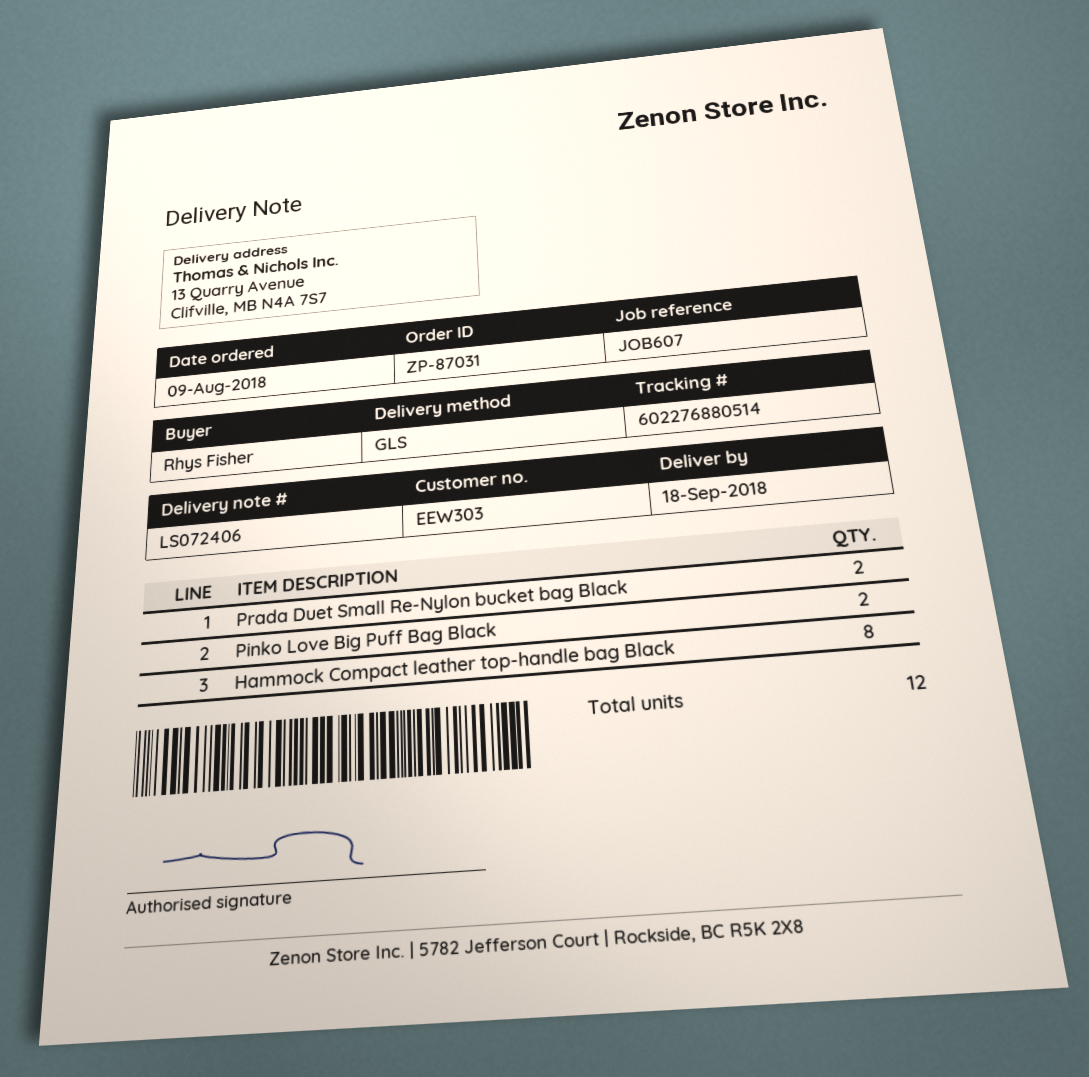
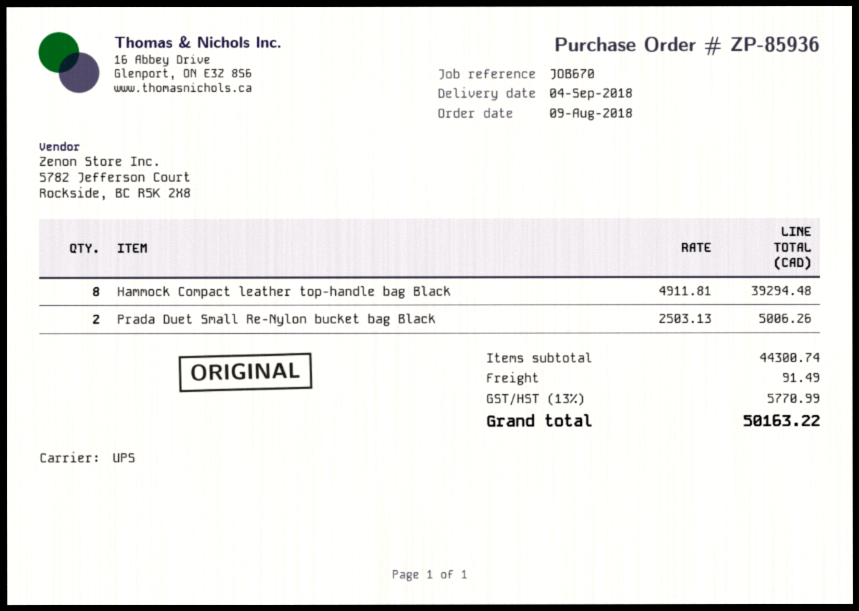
order number: ZP-87031 -> ZP-85936
delivery date: 2018-09-18 -> 2018-09-04
reference: JOB607 -> JOB670
shipping method: GLS -> UPS
Pinko Love Big Puff Bag Black: 2 -> none

